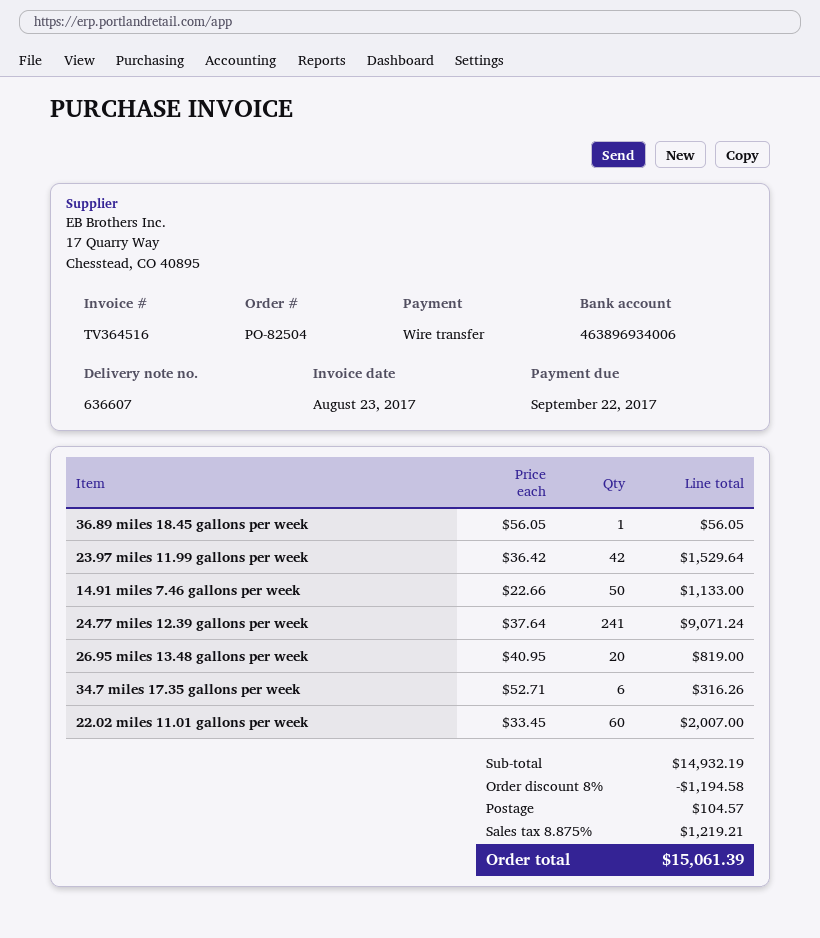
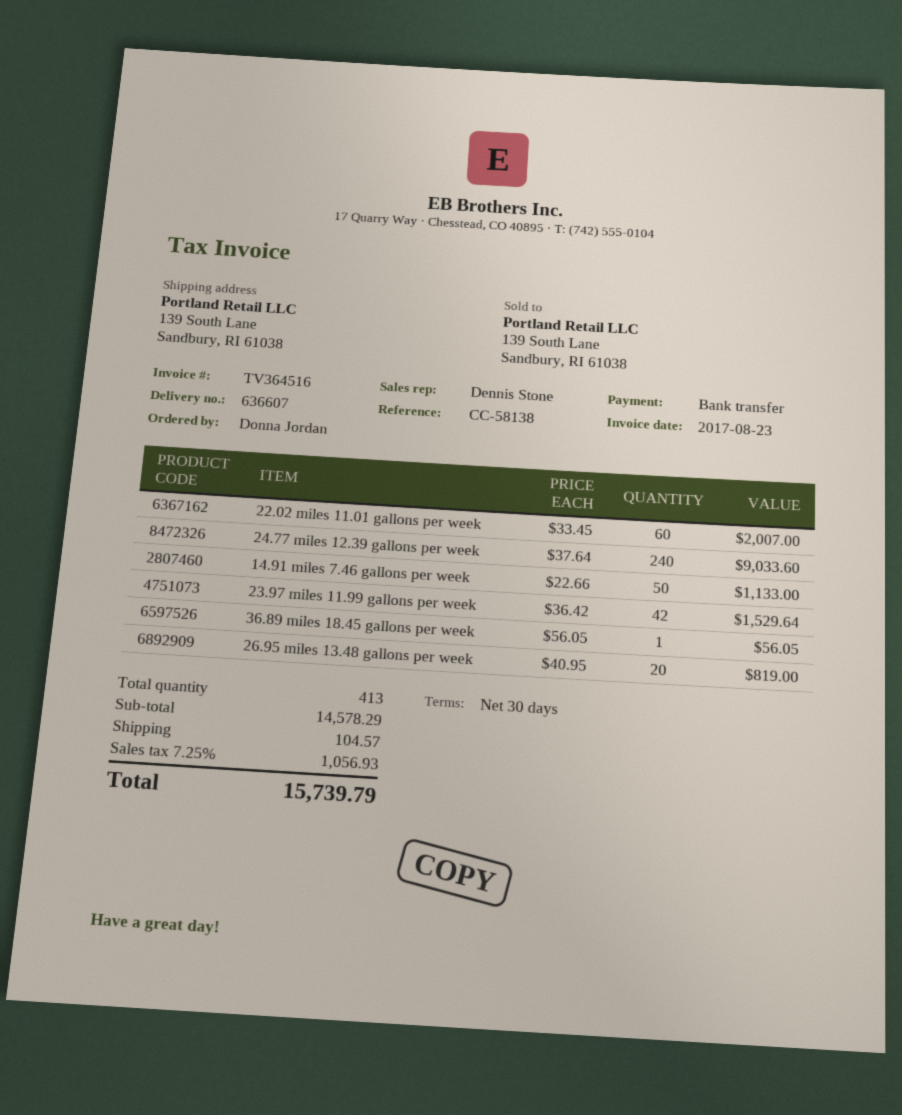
24.77 miles 12.39 gallons per week: 241 x 37.64 = 9071.24 -> 240 x 37.64 = 9033.60
34.7 miles 17.35 gallons per week: 6 x 52.71 = 316.26 -> none
subtotal: 14932.19 -> 14578.29
discount: 8% = 1194.58 -> none
tax: 8.875% = 1219.21 -> 7.25% = 1056.93
total: 15061.39 -> 15739.79

